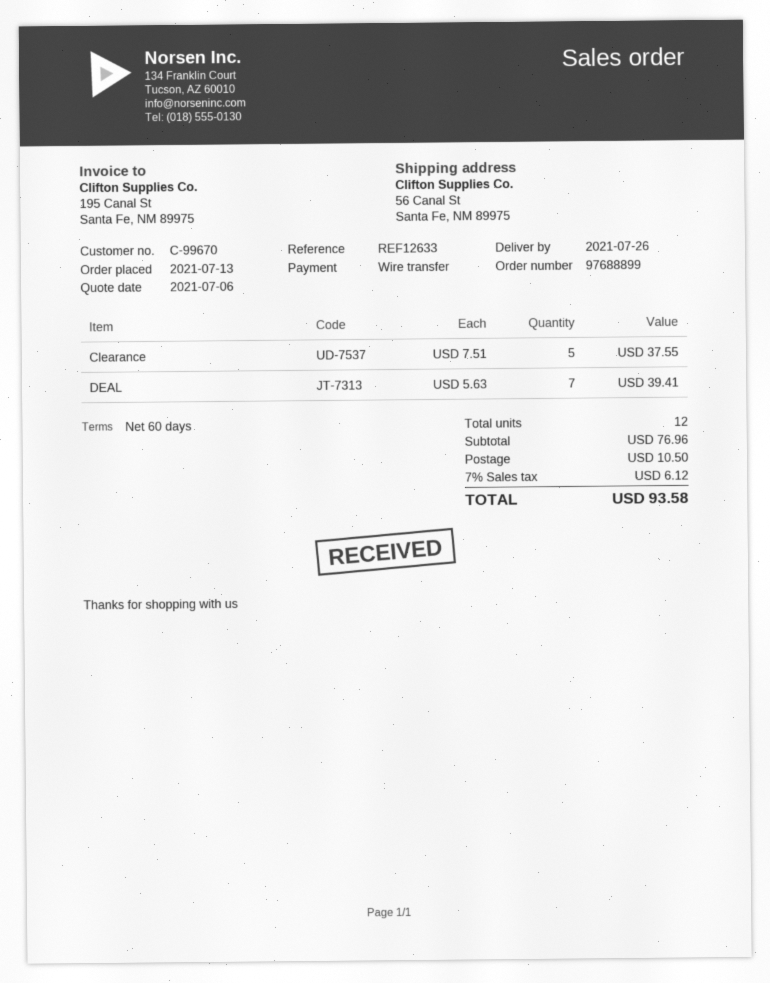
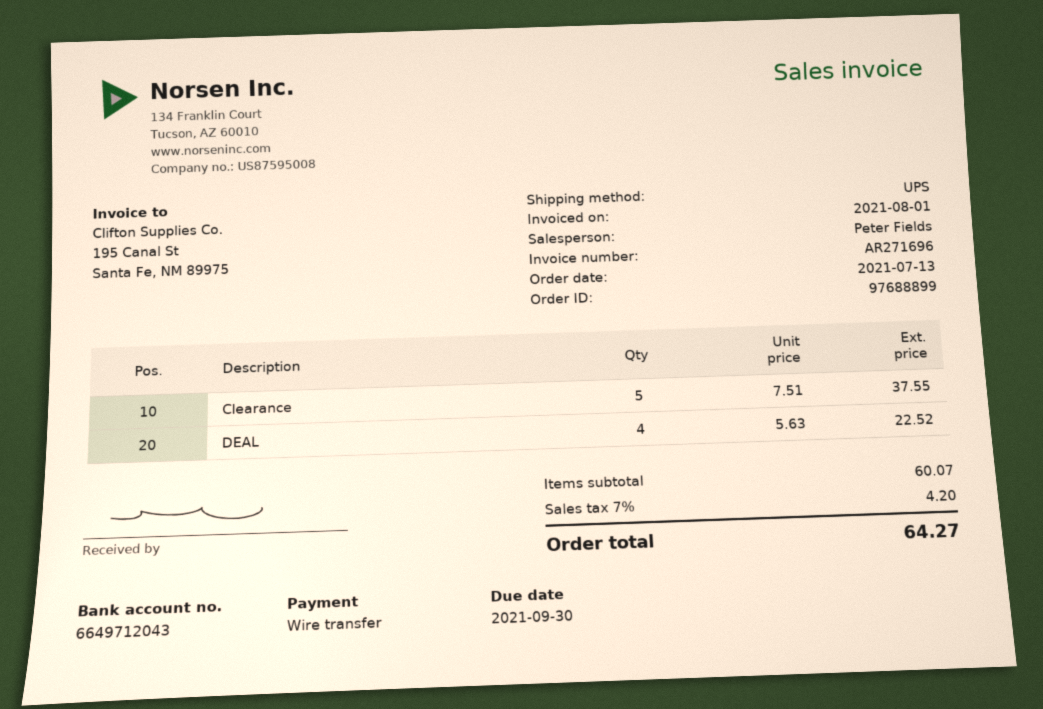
DEAL: 7 x 5.63 = 39.41 -> 4 x 5.63 = 22.52
subtotal: 76.96 -> 60.07
shipping: 10.50 -> none
tax: 7% = 6.12 -> 7% = 4.20
total: 93.58 -> 64.27

